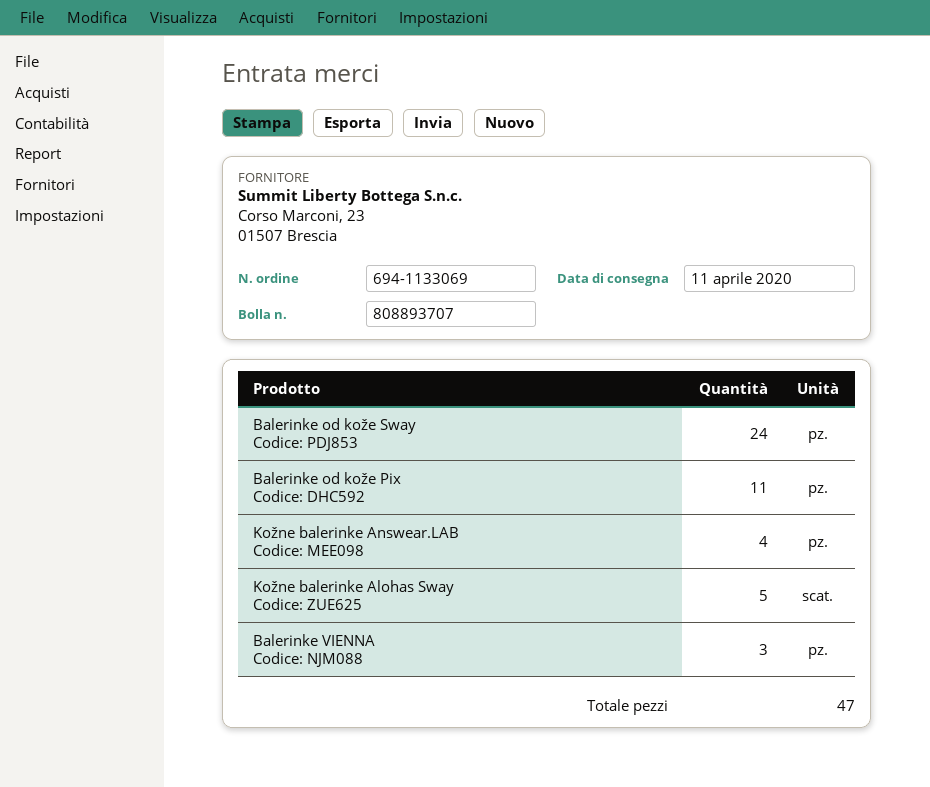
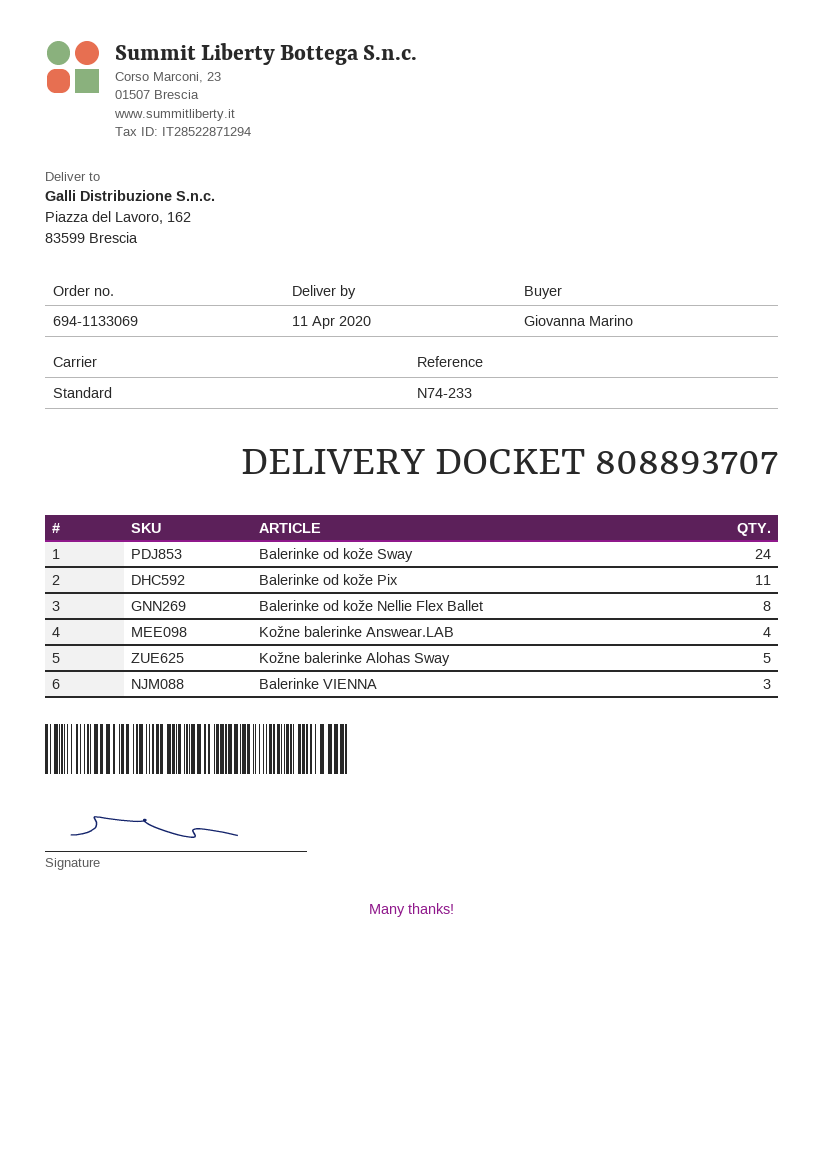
Balerinke od kože Nellie Flex Ballet: none -> 8

